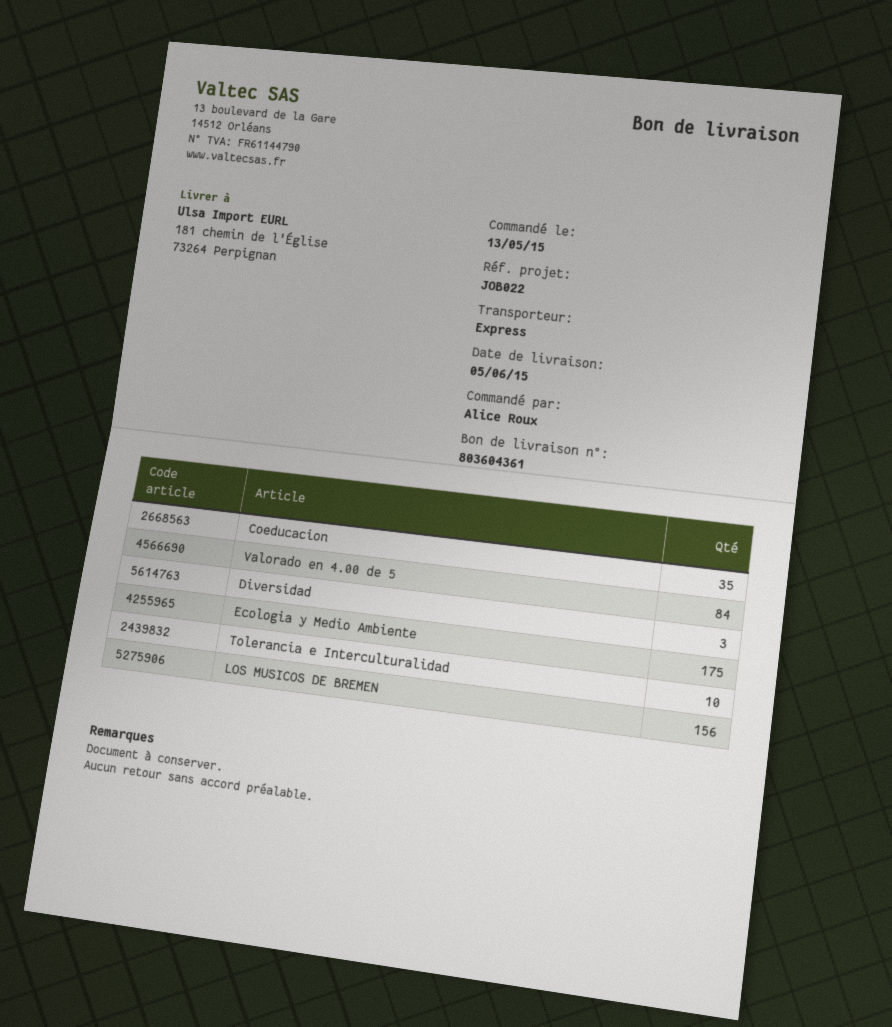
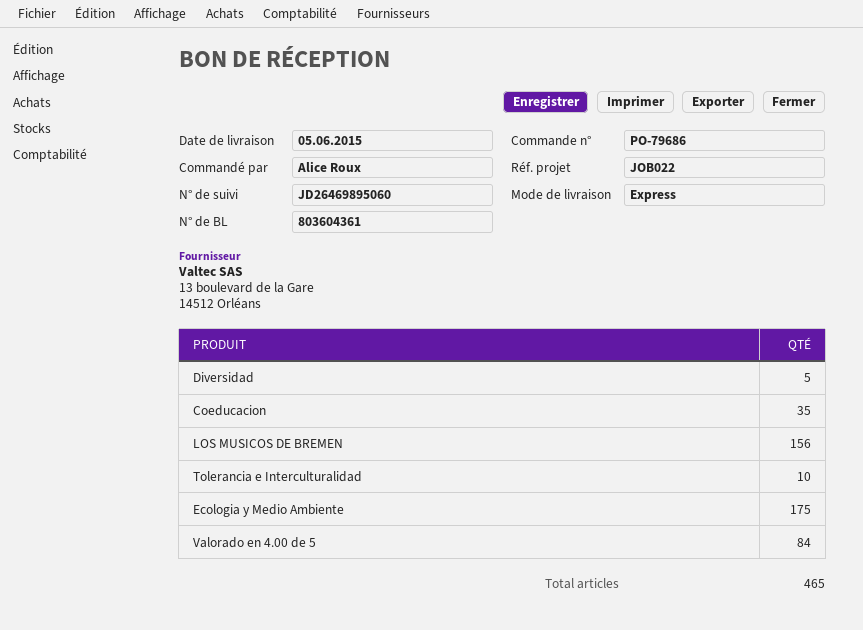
Diversidad: 3 -> 5

